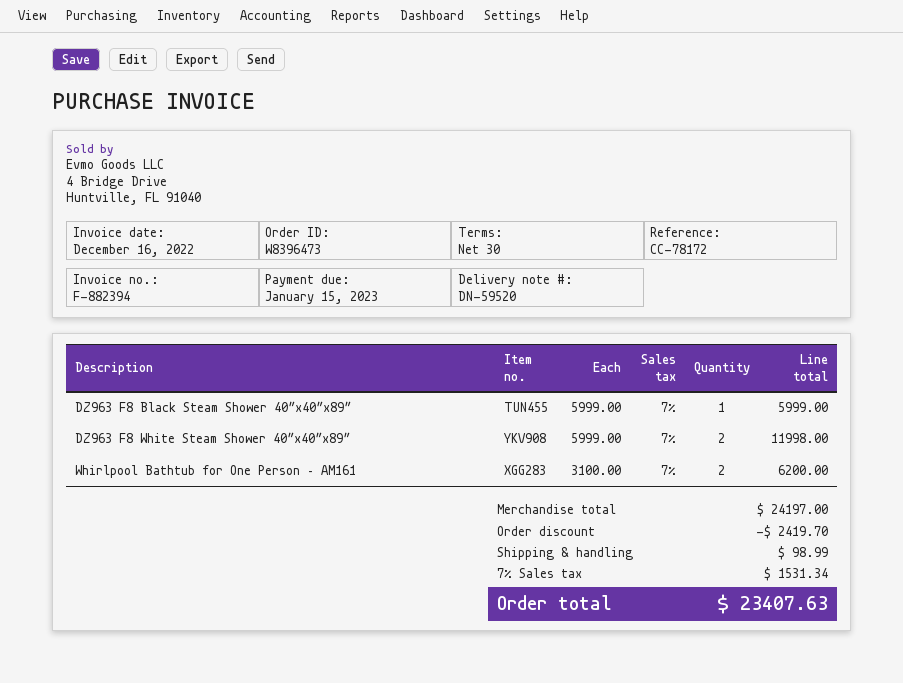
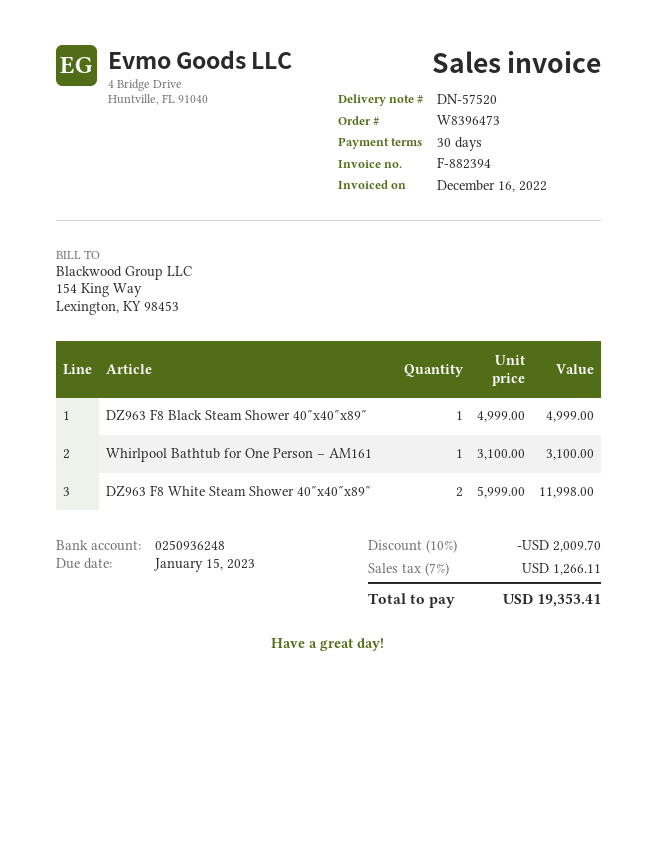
delivery note number: DN-59520 -> DN-57520
DZ963 F8 Black Steam Shower 40″x40″x89″: 1 x 5999.00 = 5999.00 -> 1 x 4999.00 = 4999.00
Whirlpool Bathtub for One Person – AM161: 2 x 3100.00 = 6200.00 -> 1 x 3100.00 = 3100.00
discount: 2419.70 -> 2009.70
shipping: 98.99 -> none
tax: 7% = 1531.34 -> 7% = 1266.11
total: 23407.63 -> 19353.41

